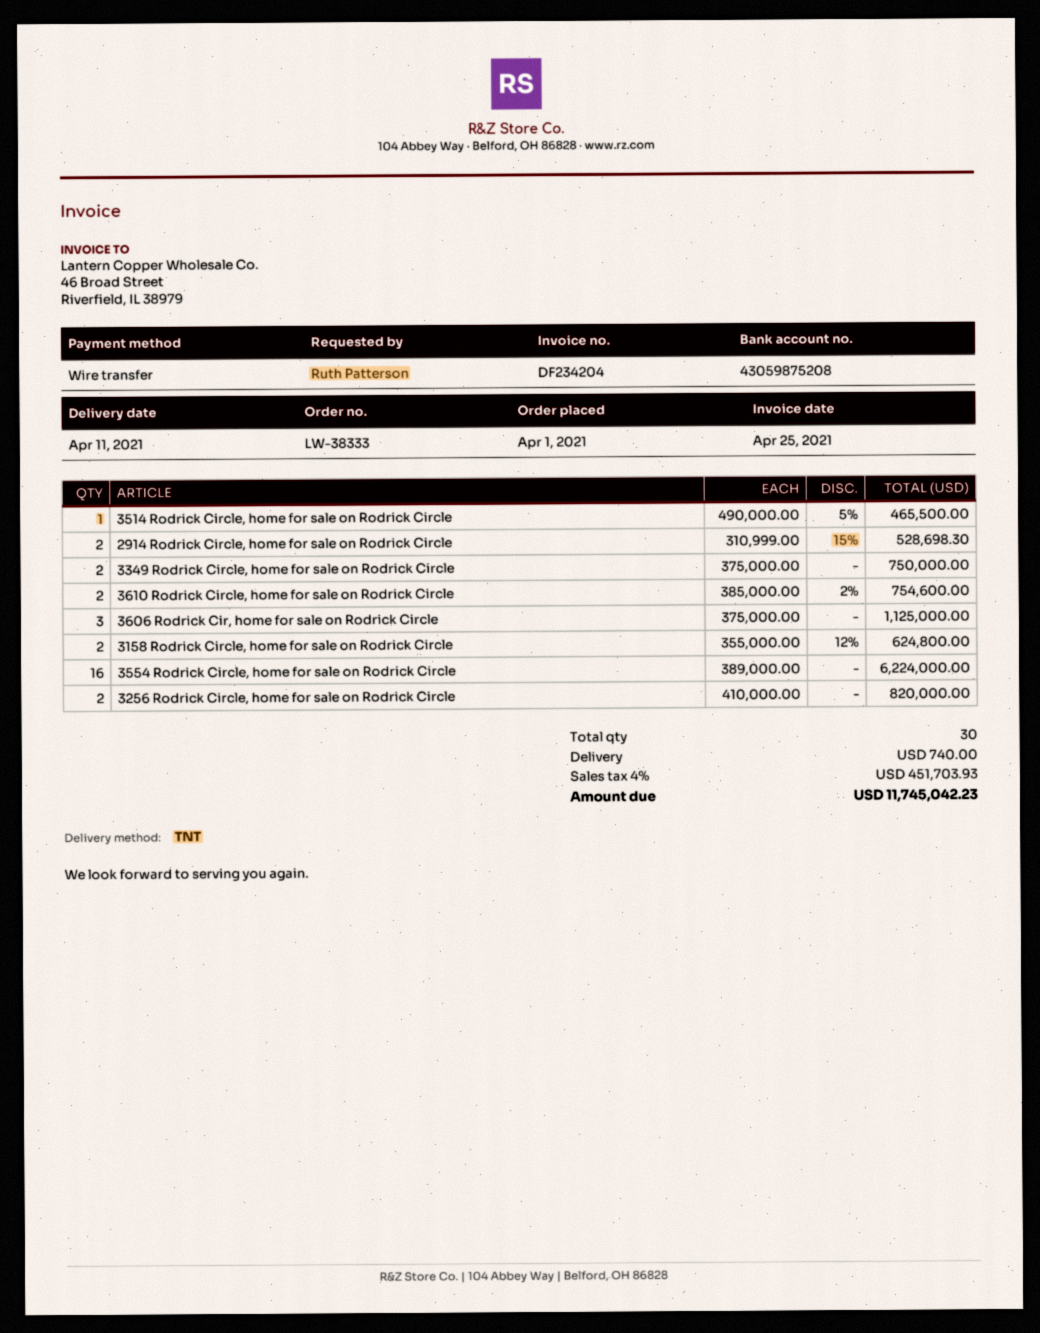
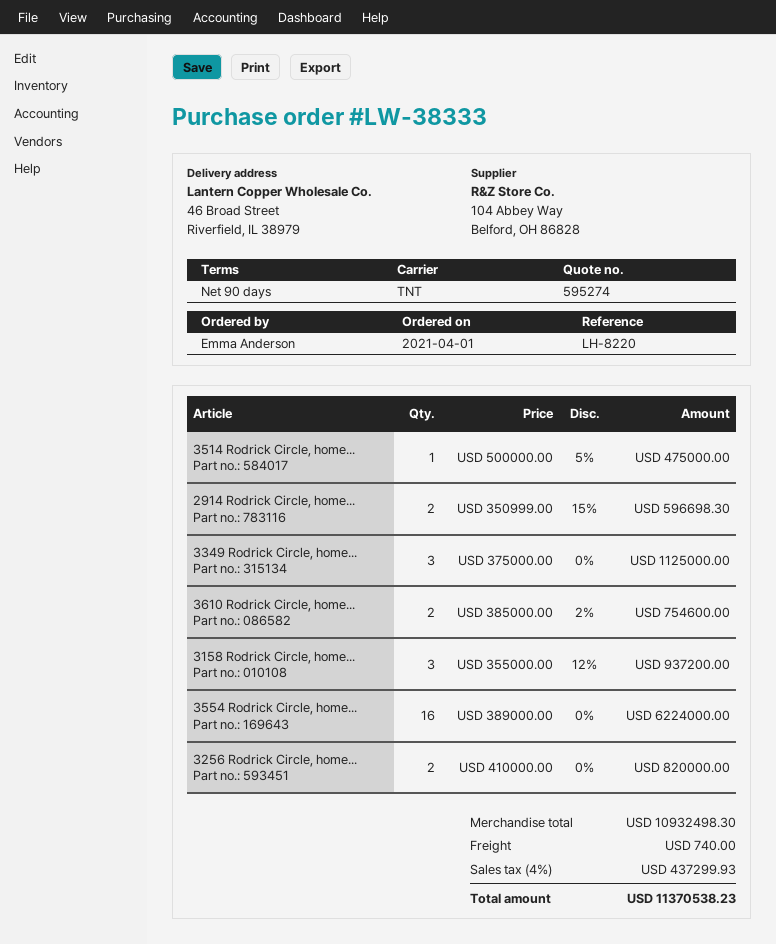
ordered by: Ruth Patterson -> Emma Anderson
3514 Rodrick Circle, home for sale on Rodrick Circle: 1 x 490000.00 - 5% = 465500.00 -> 1 x 500000.00 - 5% = 475000.00
2914 Rodrick Circle, home for sale on Rodrick Circle: 2 x 310999.00 - 15% = 528698.30 -> 2 x 350999.00 - 15% = 596698.30
3349 Rodrick Circle, home for sale on Rodrick Circle: 2 x 375000.00 = 750000.00 -> 3 x 375000.00 = 1125000.00
3606 Rodrick Cir, home for sale on Rodrick Circle: 3 x 375000.00 = 1125000.00 -> none
3158 Rodrick Circle, home for sale on Rodrick Circle: 2 x 355000.00 - 12% = 624800.00 -> 3 x 355000.00 - 12% = 937200.00
tax: 4% = 451703.93 -> 4% = 437299.93
total: 11745042.23 -> 11370538.23

